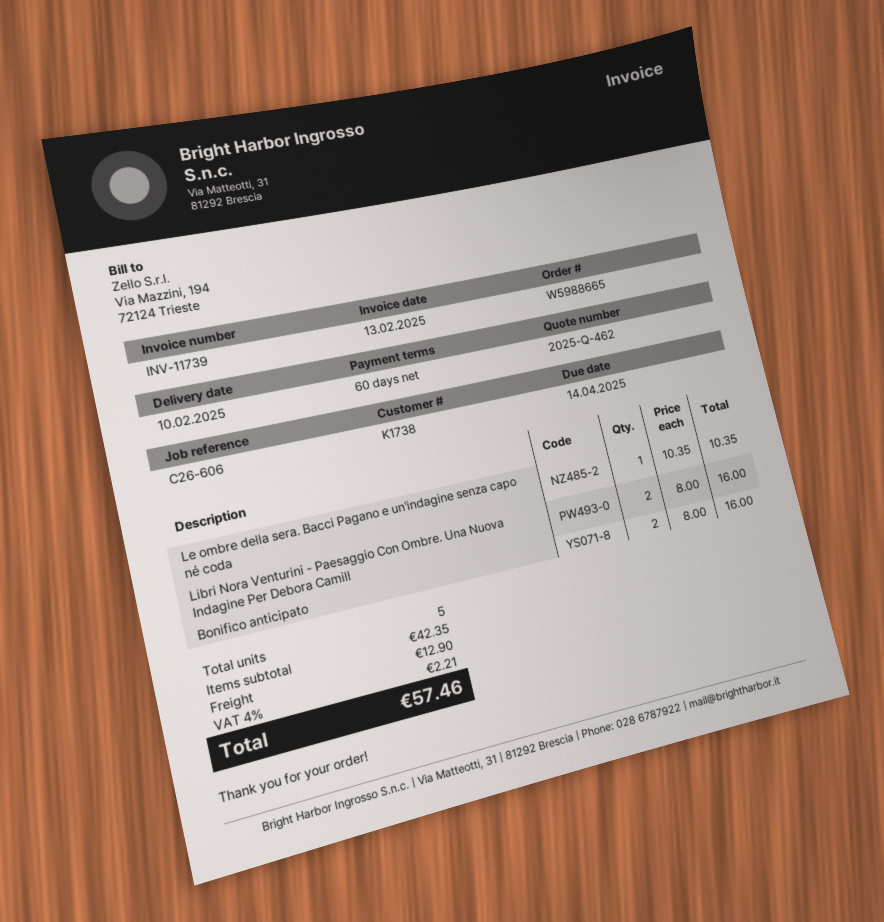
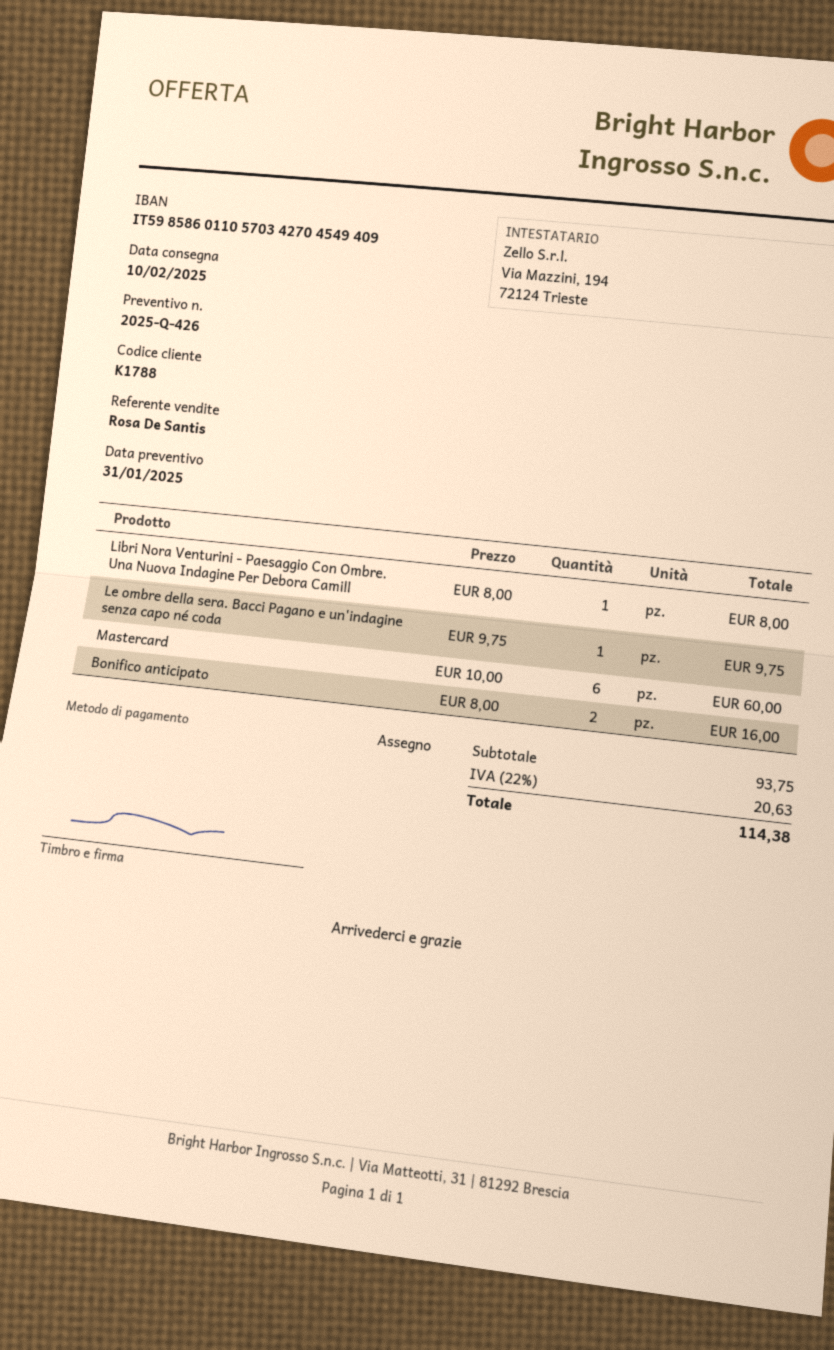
quote number: 2025-Q-462 -> 2025-Q-426
customer number: K1738 -> K1788
Le ombre della sera. Bacci Pagano e un'indagine senza capo né coda: 1 x 10.35 = 10.35 -> 1 x 9.75 = 9.75
Libri Nora Venturini - Paesaggio Con Ombre. Una Nuova Indagine Per Debora Camill: 2 x 8.00 = 16.00 -> 1 x 8.00 = 8.00
Mastercard: none -> 6 x 10.00 = 60.00
subtotal: 42.35 -> 93.75
shipping: 12.90 -> none
tax: 4% = 2.21 -> 22% = 20.63
total: 57.46 -> 114.38

